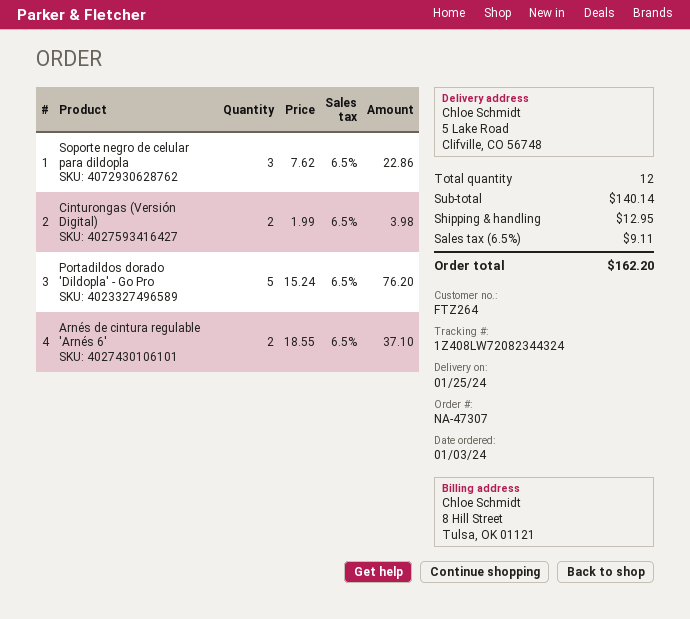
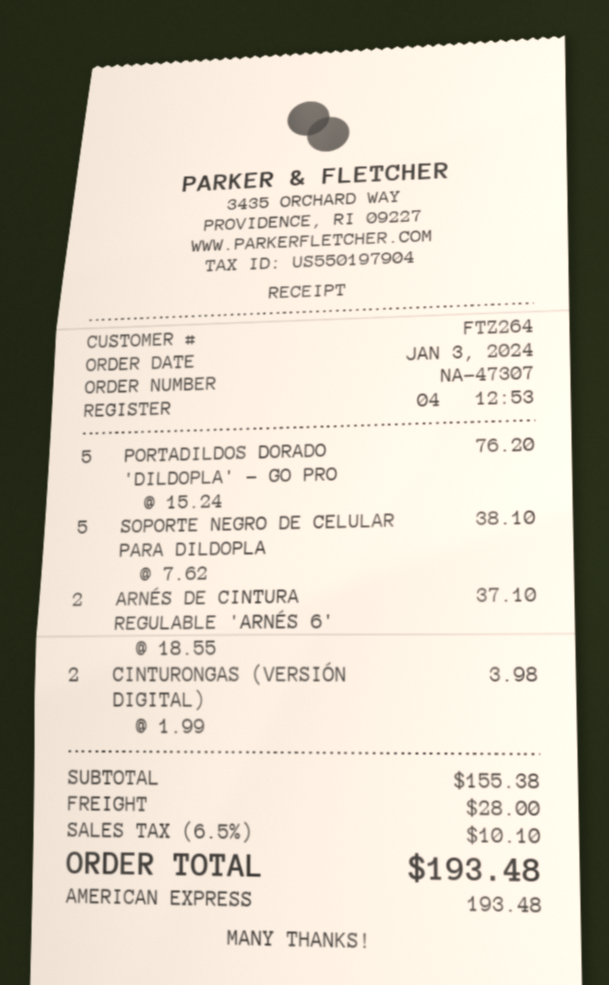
Soporte negro de celular para dildopla: 3 x 7.62 = 22.86 -> 5 x 7.62 = 38.10
subtotal: 140.14 -> 155.38
shipping: 12.95 -> 28.00
tax: 6.5% = 9.11 -> 6.5% = 10.10
total: 162.20 -> 193.48

